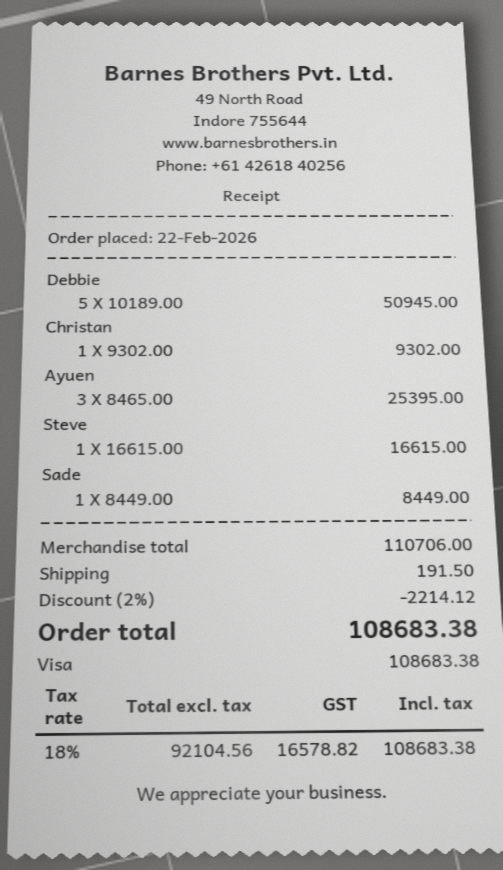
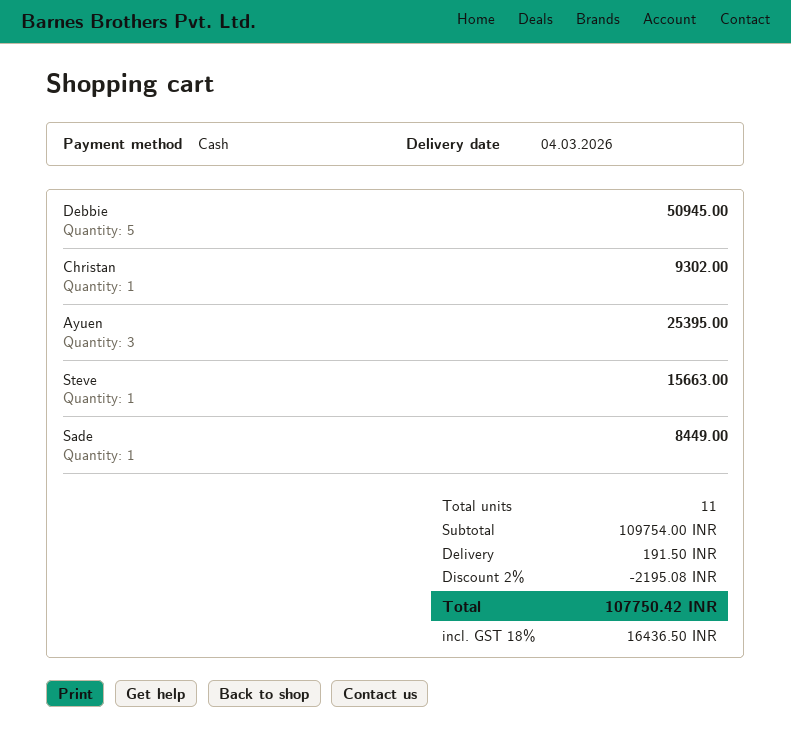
payment method: Visa -> cash
Steve: 1 for 16615.00 -> 1 for 15663.00
subtotal: 110706.00 -> 109754.00
discount: 2% = 2214.12 -> 2% = 2195.08
tax: 18% = 16578.82 -> 18% = 16436.50
total: 108683.38 -> 107750.42

